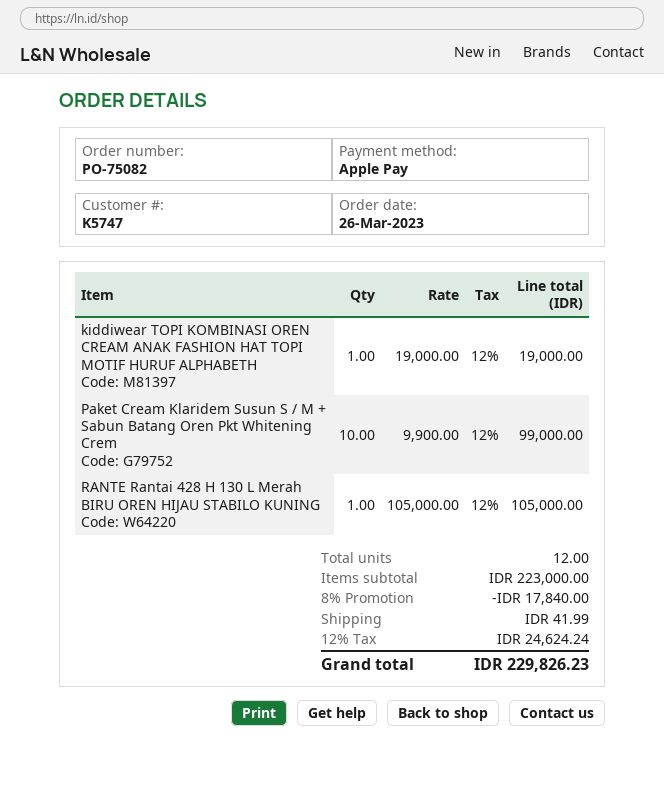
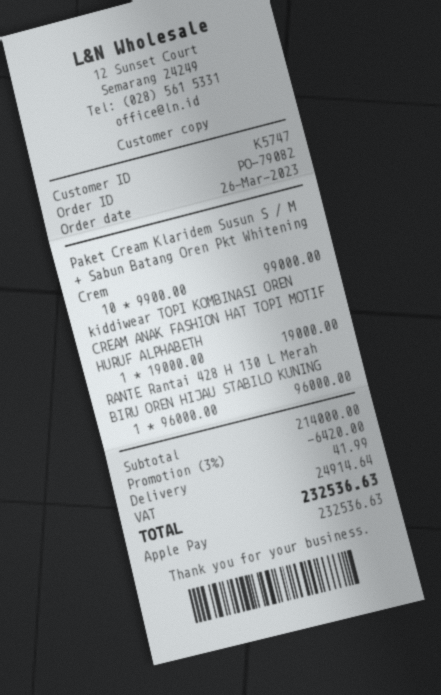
order number: PO-75082 -> PO-79082
RANTE Rantai 428 H 130 L Merah BIRU OREN HIJAU STABILO KUNING: 1 x 105000.00 = 105000.00 -> 1 x 96000.00 = 96000.00
subtotal: 223000.00 -> 214000.00
discount: 8% = 17840.00 -> 3% = 6420.00
tax: 24624.24 -> 24914.64
total: 229826.23 -> 232536.63

